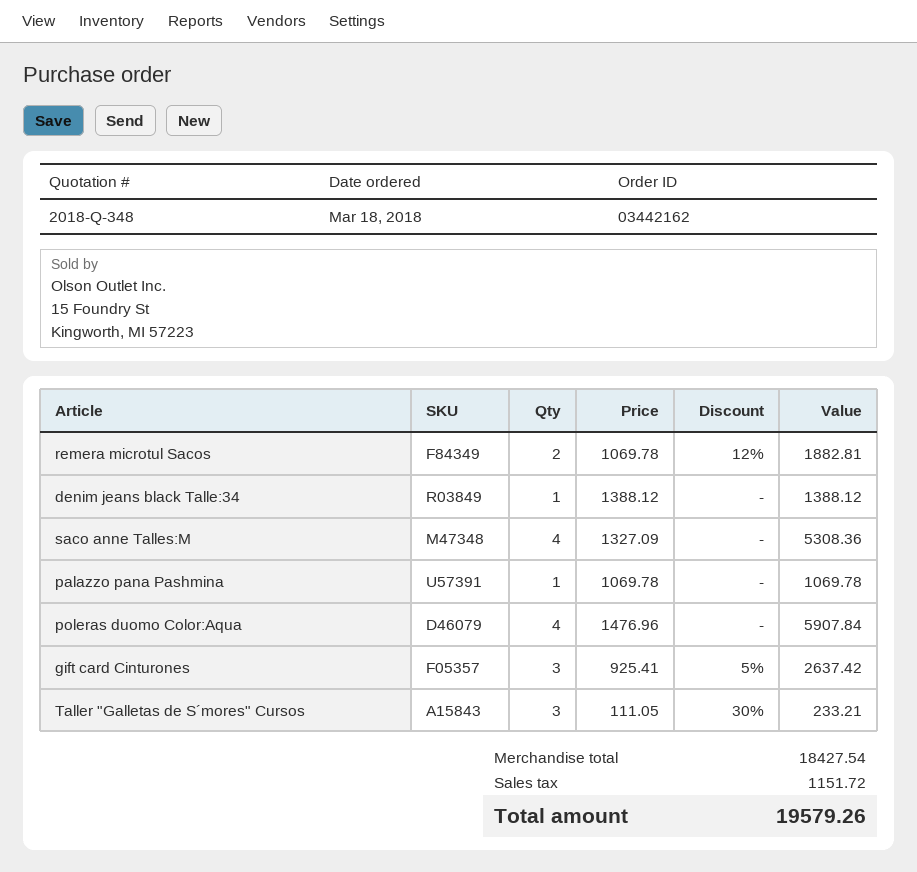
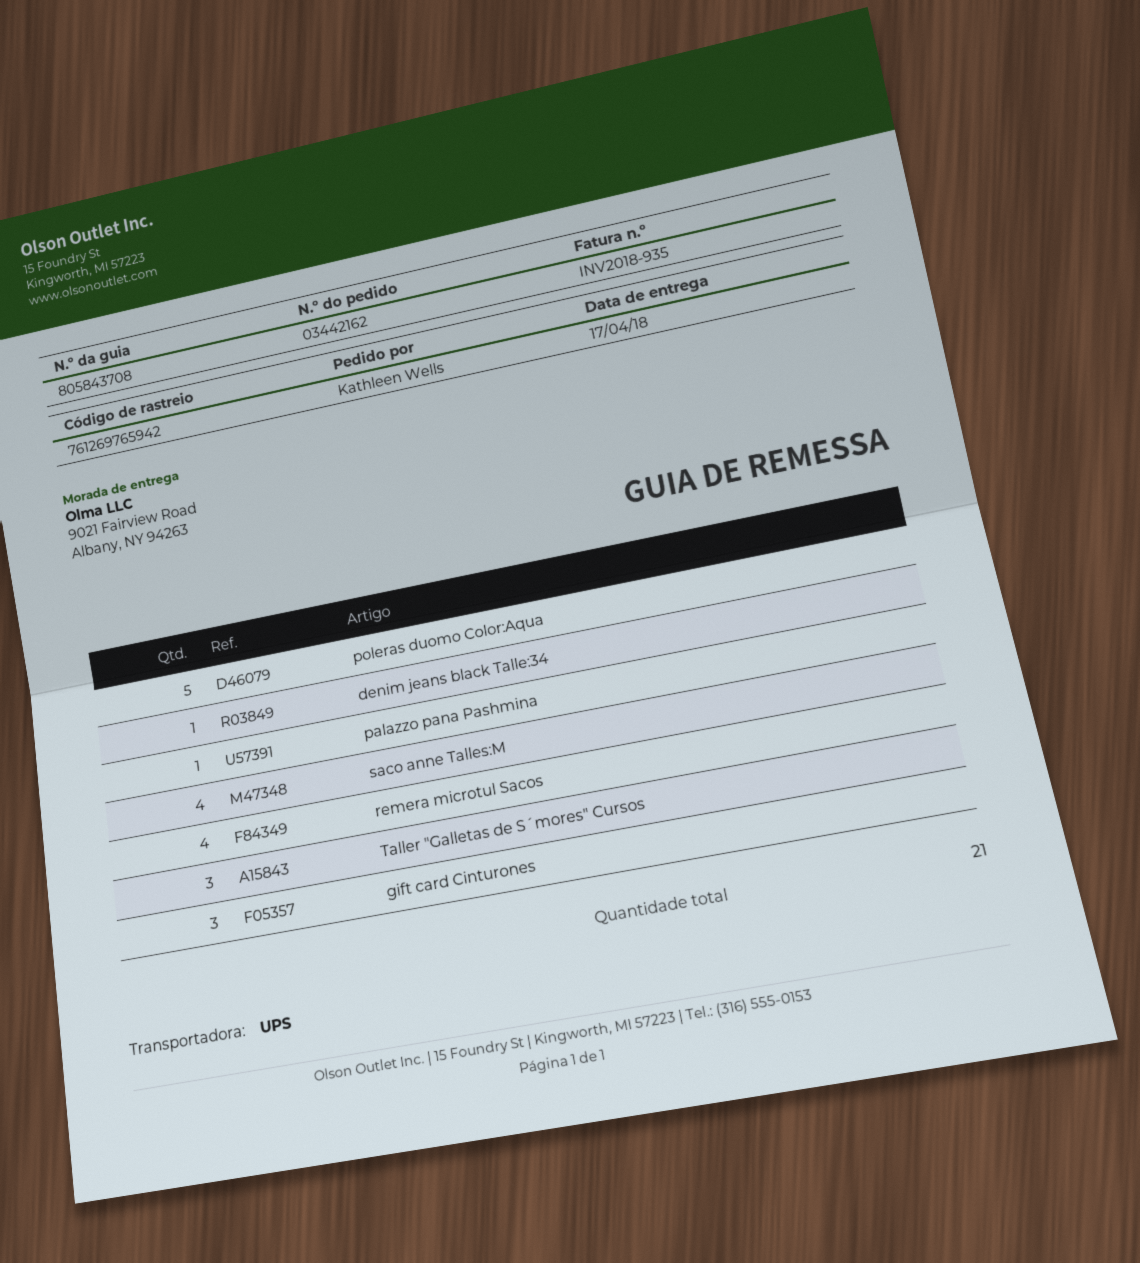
remera microtul Sacos: 2 -> 4
poleras duomo Color:Aqua: 4 -> 5

